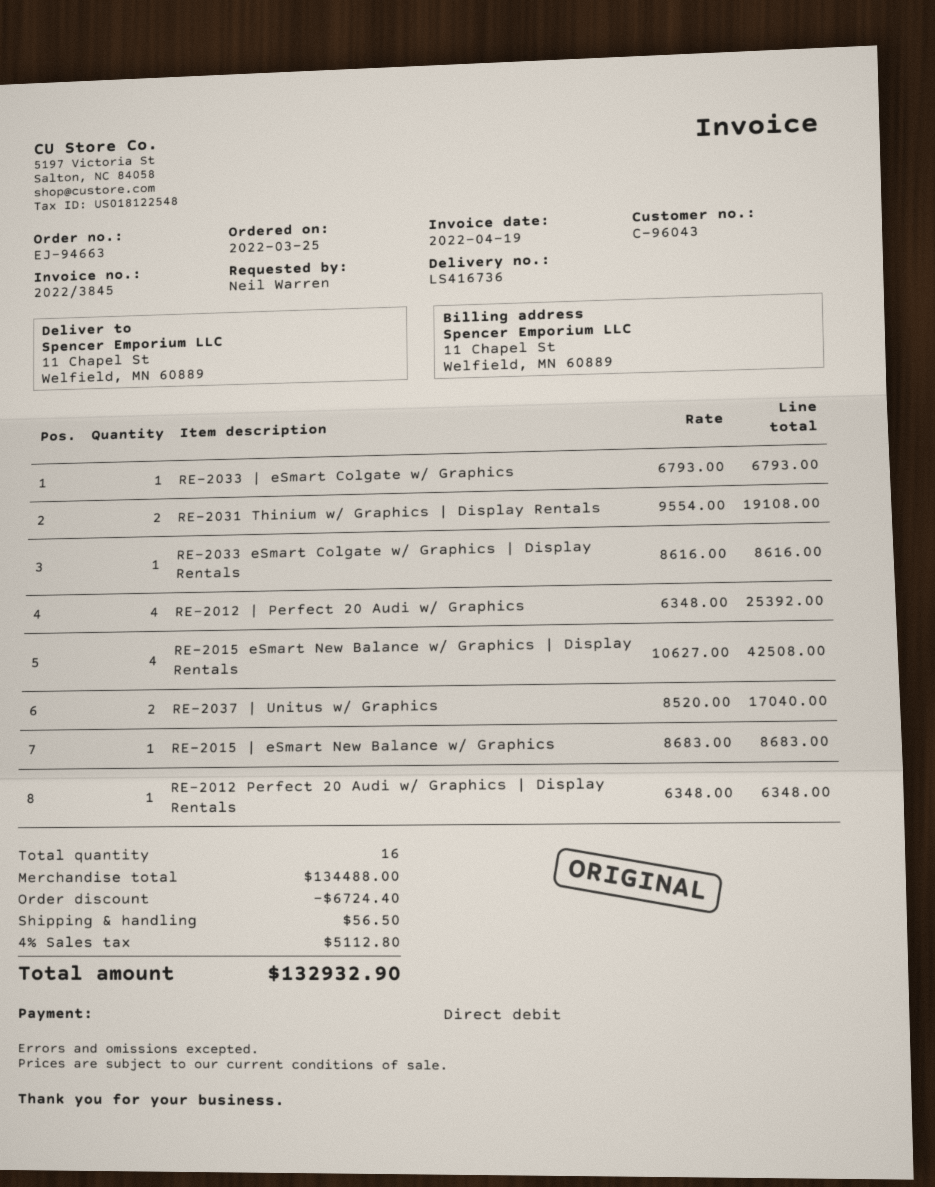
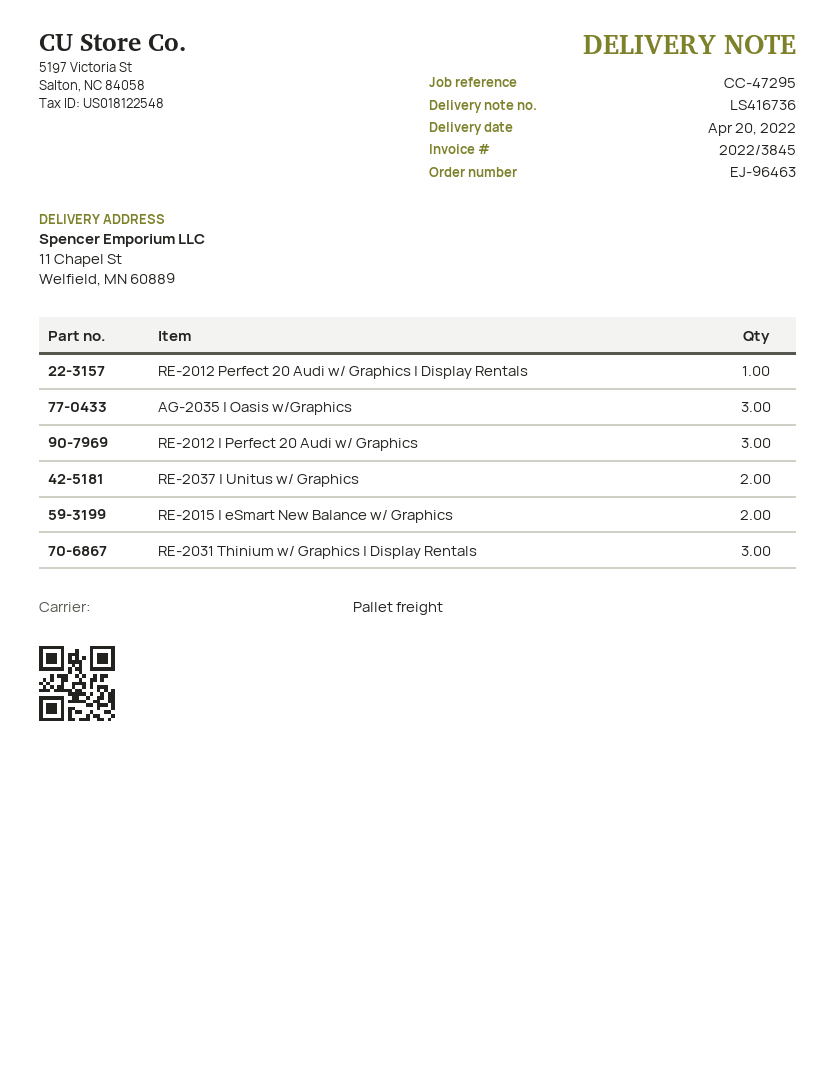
order number: EJ-94663 -> EJ-96463
RE-2033 | eSmart Colgate w/ Graphics: 1 -> none
RE-2031 Thinium w/ Graphics | Display Rentals: 2 -> 3
RE-2033 eSmart Colgate w/ Graphics | Display Rentals: 1 -> none
RE-2012 | Perfect 20 Audi w/ Graphics: 4 -> 3
RE-2015 eSmart New Balance w/ Graphics | Display Rentals: 4 -> none
RE-2015 | eSmart New Balance w/ Graphics: 1 -> 2
AG-2035 | Oasis w/Graphics: none -> 3

